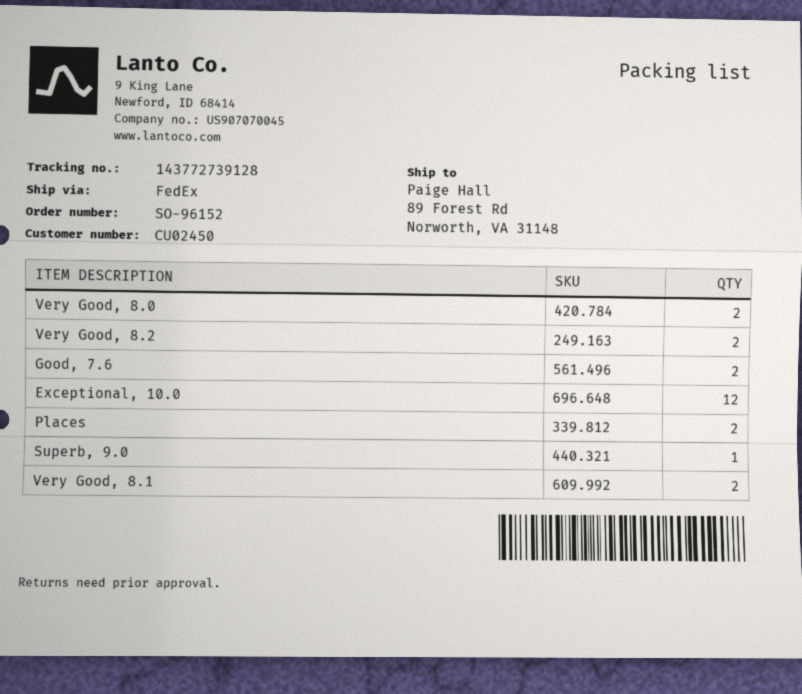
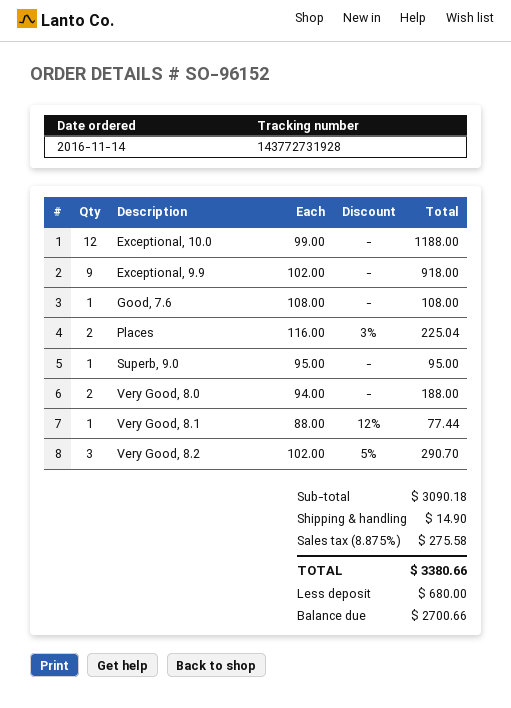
tracking number: 143772739128 -> 143772731928
Very Good, 8.2: 2 -> 3
Good, 7.6: 2 -> 1
Very Good, 8.1: 2 -> 1
Exceptional, 9.9: none -> 9

